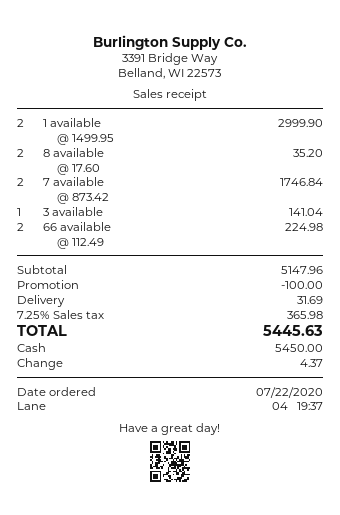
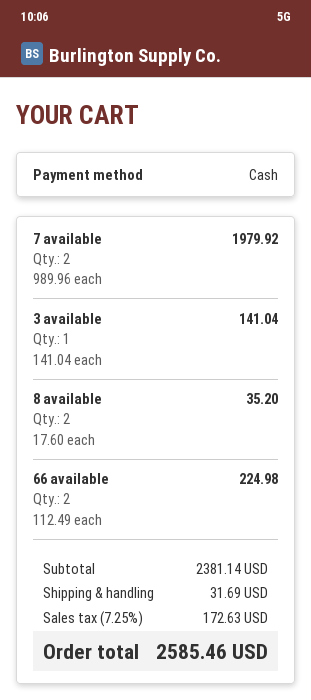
1 available: 2 x 1499.95 = 2999.90 -> none
7 available: 2 x 873.42 = 1746.84 -> 2 x 989.96 = 1979.92
subtotal: 5147.96 -> 2381.14
discount: 100.00 -> none
tax: 7.25% = 365.98 -> 7.25% = 172.63
total: 5445.63 -> 2585.46

